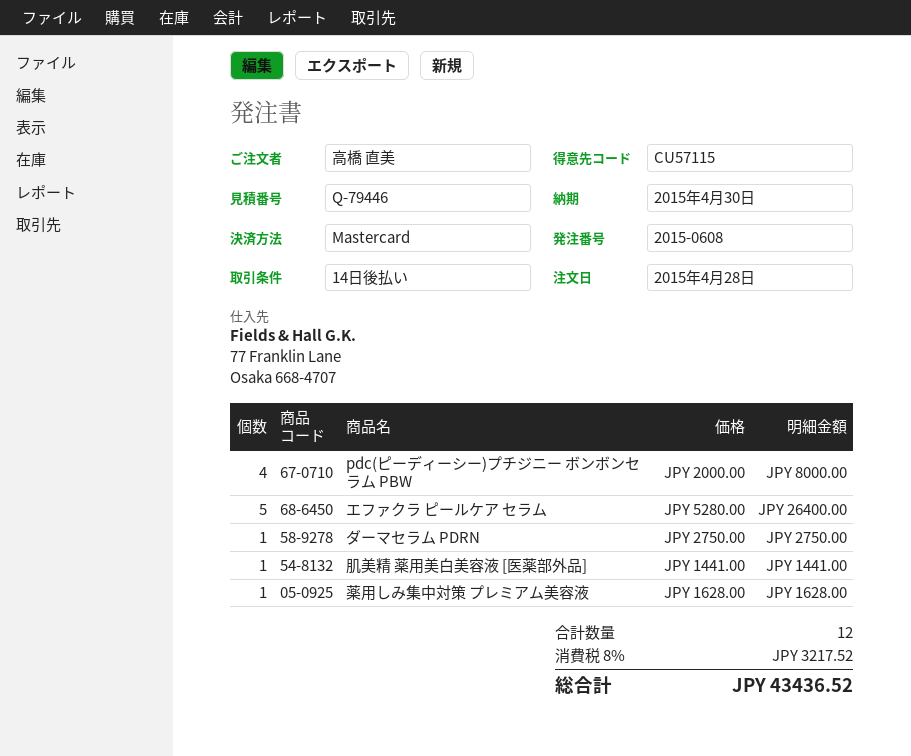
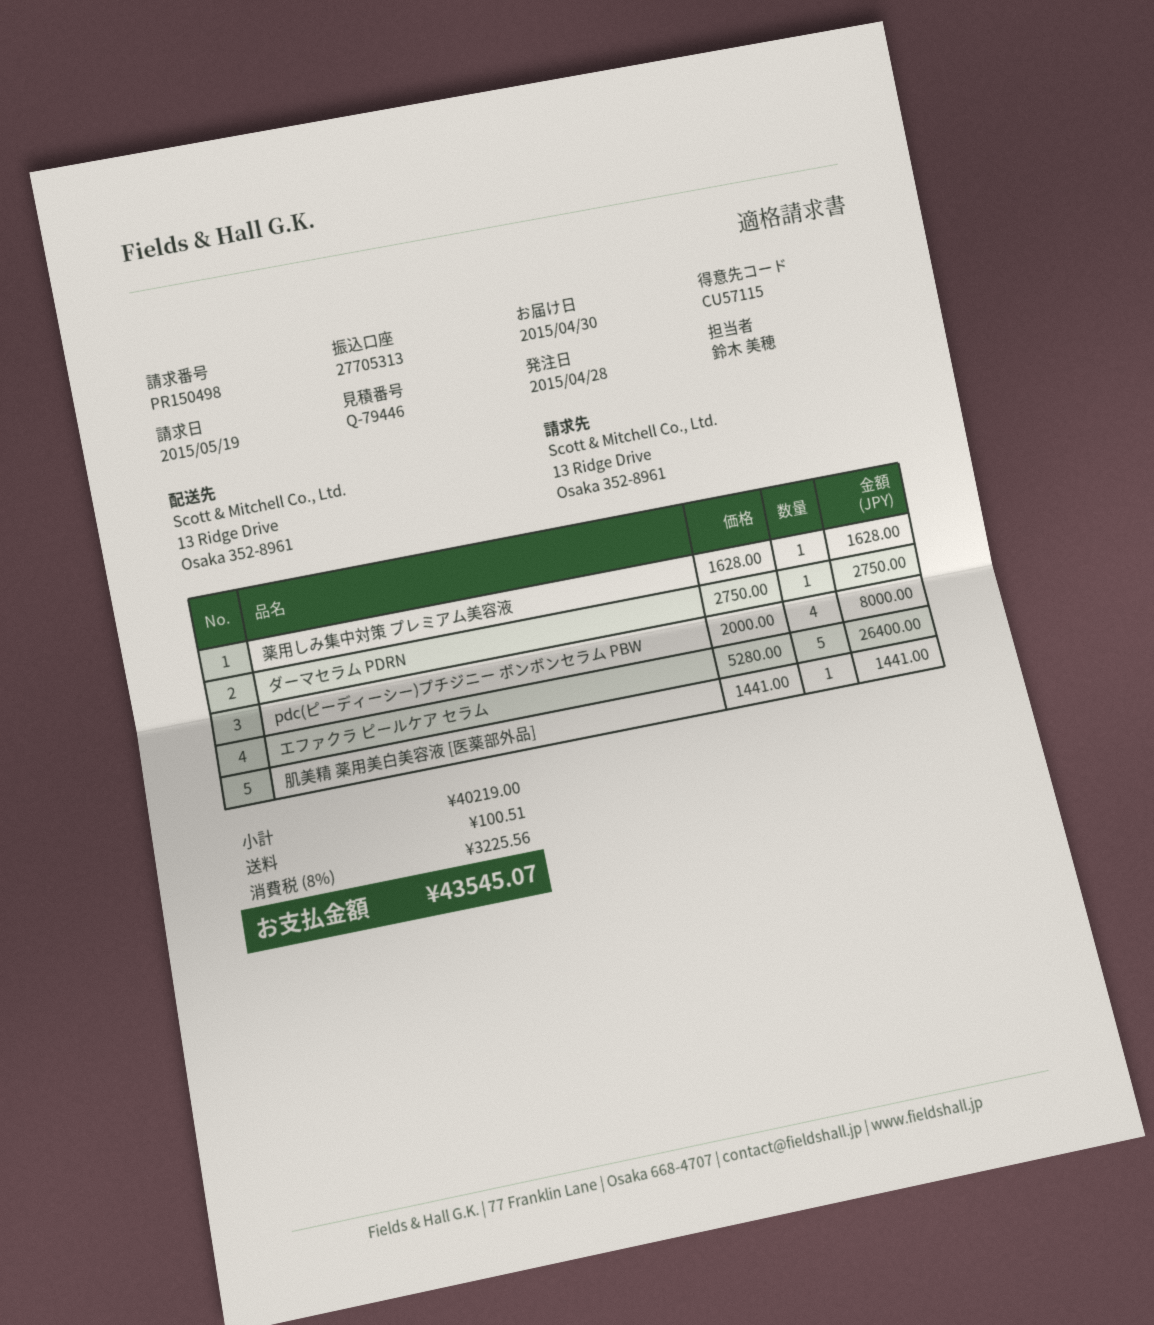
shipping: none -> 100.51
tax: 8% = 3217.52 -> 8% = 3225.56
total: 43436.52 -> 43545.07

